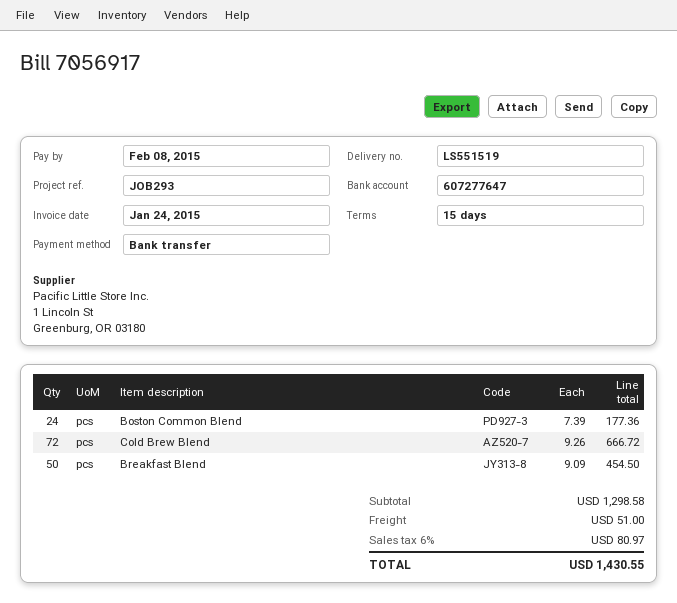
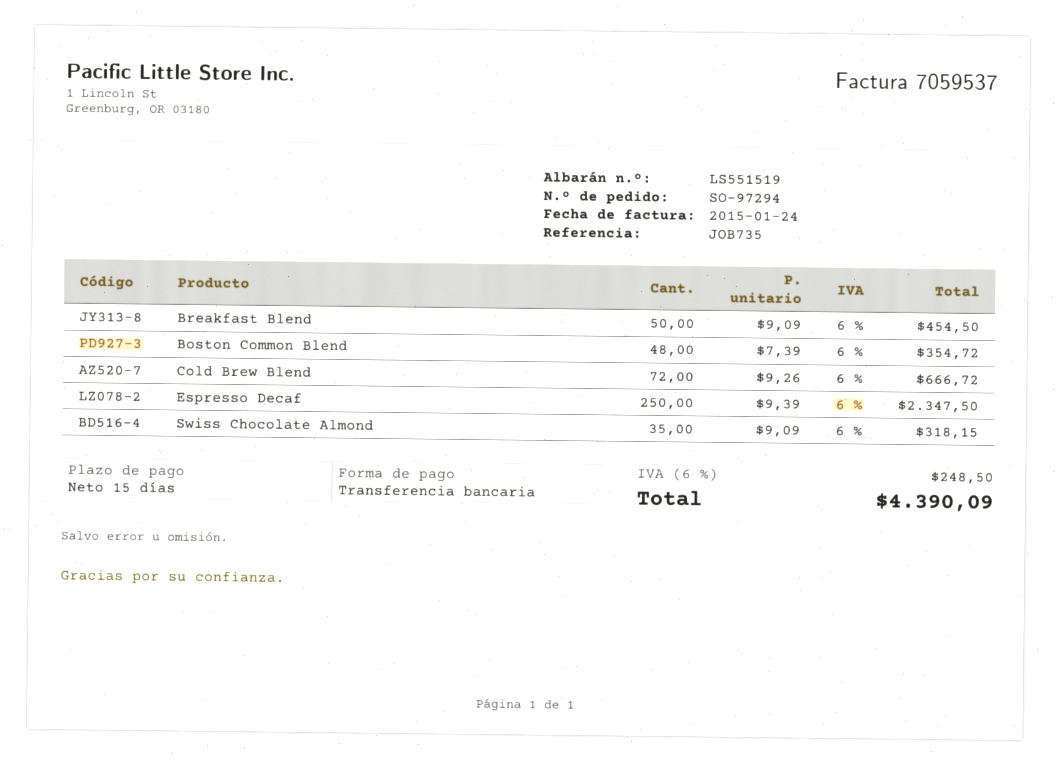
invoice number: 7056917 -> 7059537
reference: JOB293 -> JOB735
Boston Common Blend: 24 x 7.39 = 177.36 -> 48 x 7.39 = 354.72
Espresso Decaf: none -> 250 x 9.39 = 2347.50
Swiss Chocolate Almond: none -> 35 x 9.09 = 318.15
shipping: 51.00 -> none
tax: 6% = 80.97 -> 6% = 248.50
total: 1430.55 -> 4390.09

